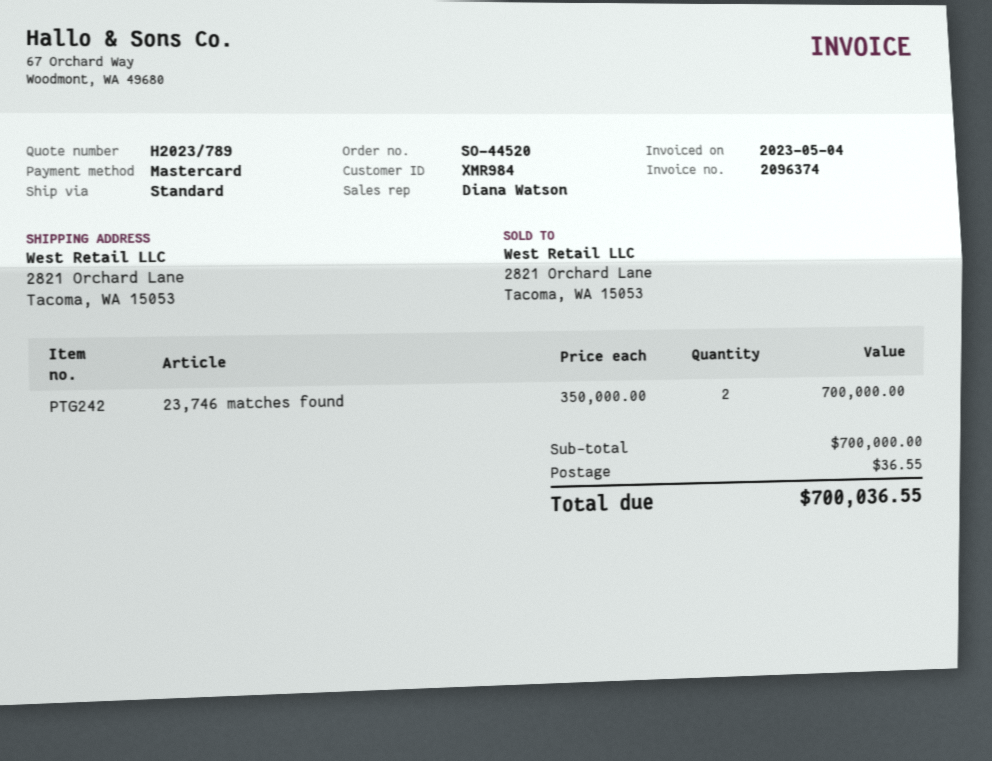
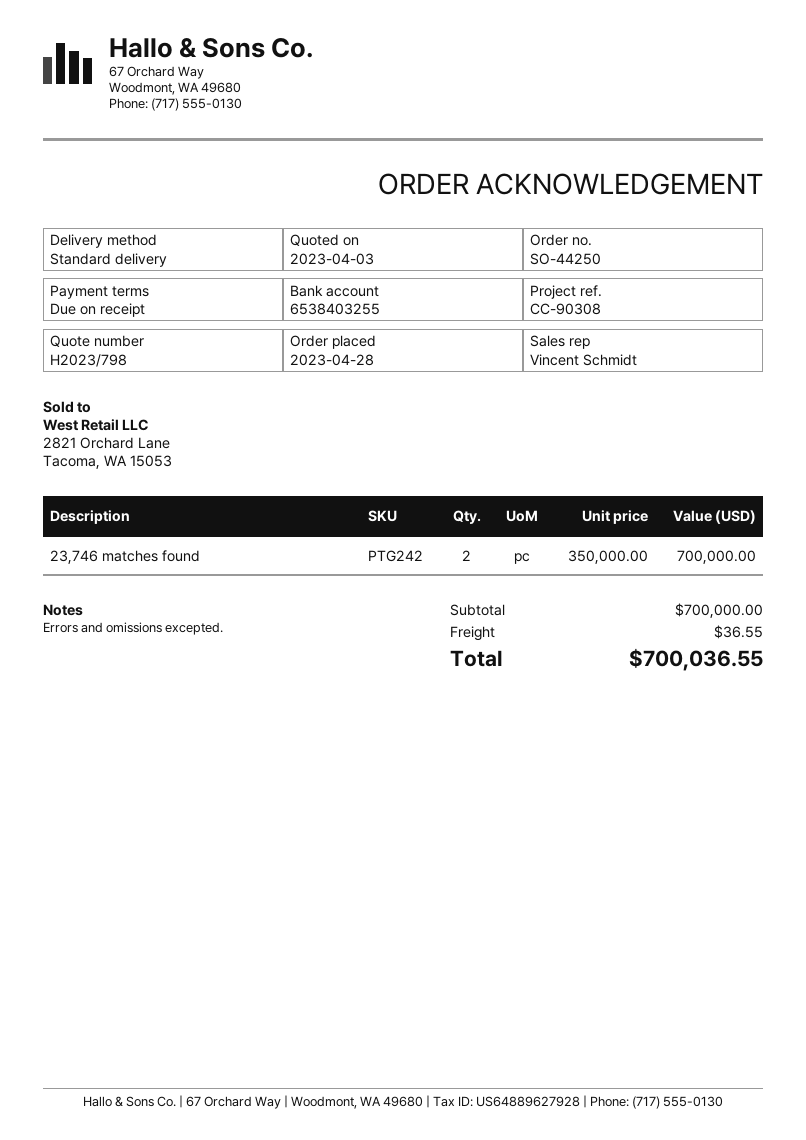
quote number: H2023/789 -> H2023/798
order number: SO-44520 -> SO-44250
sales rep: Diana Watson -> Vincent Schmidt

